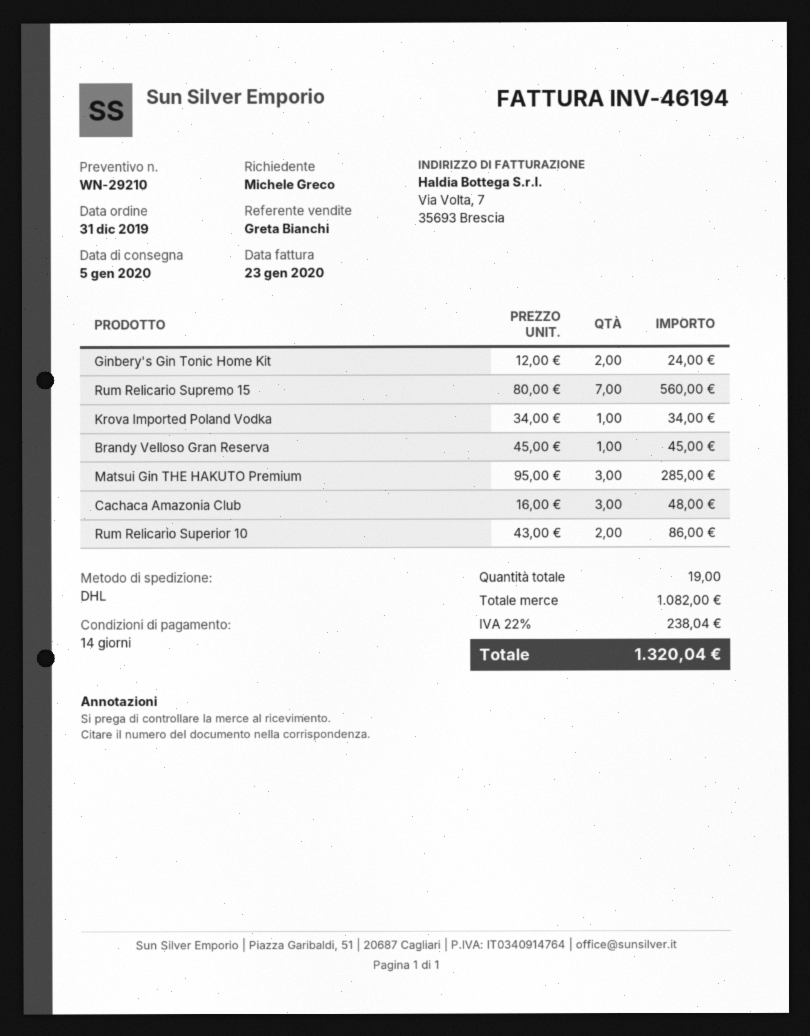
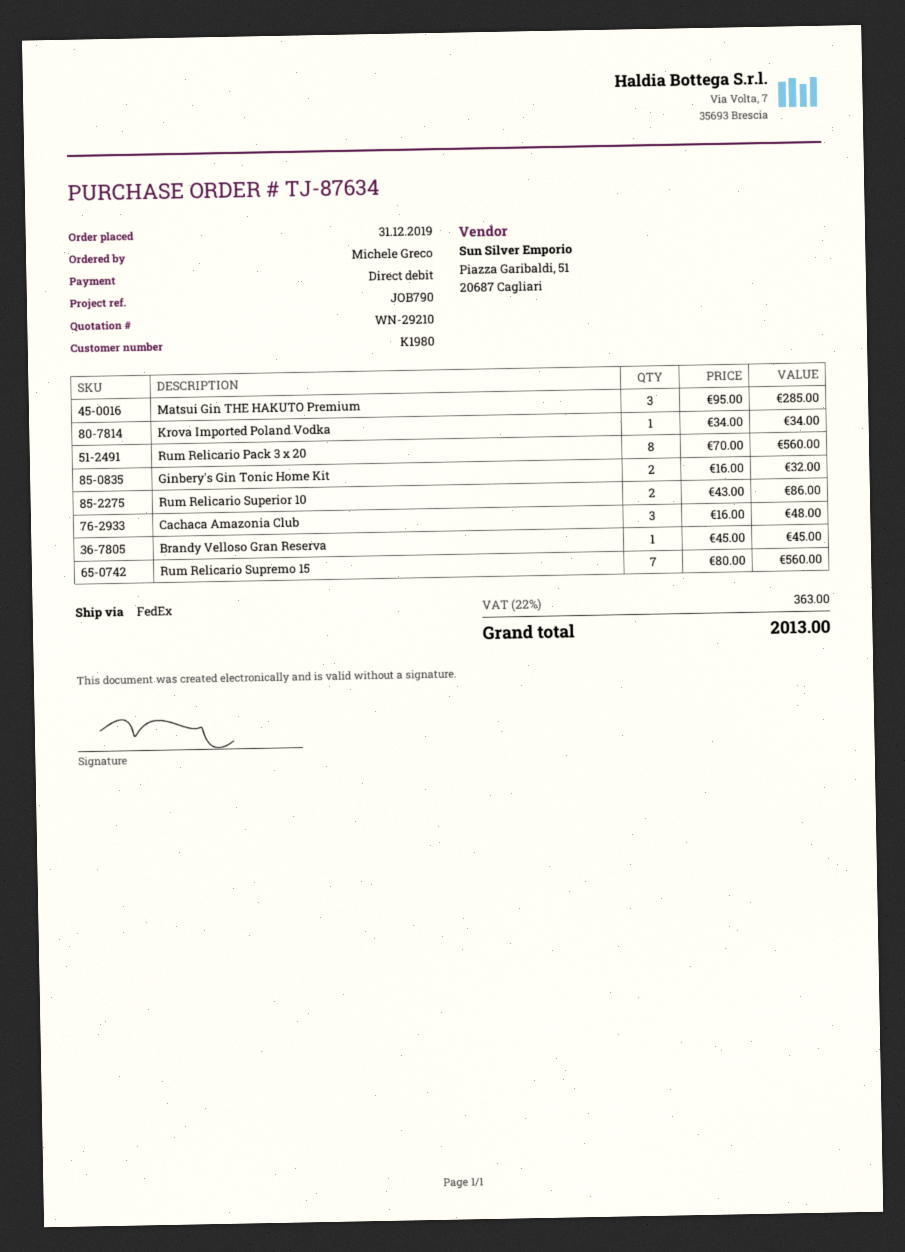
shipping method: DHL -> FedEx
Ginbery's Gin Tonic Home Kit: 2 x 12.00 = 24.00 -> 2 x 16.00 = 32.00
Rum Relicario Pack 3 x 20: none -> 8 x 70.00 = 560.00
tax: 22% = 238.04 -> 22% = 363.00
total: 1320.04 -> 2013.00

